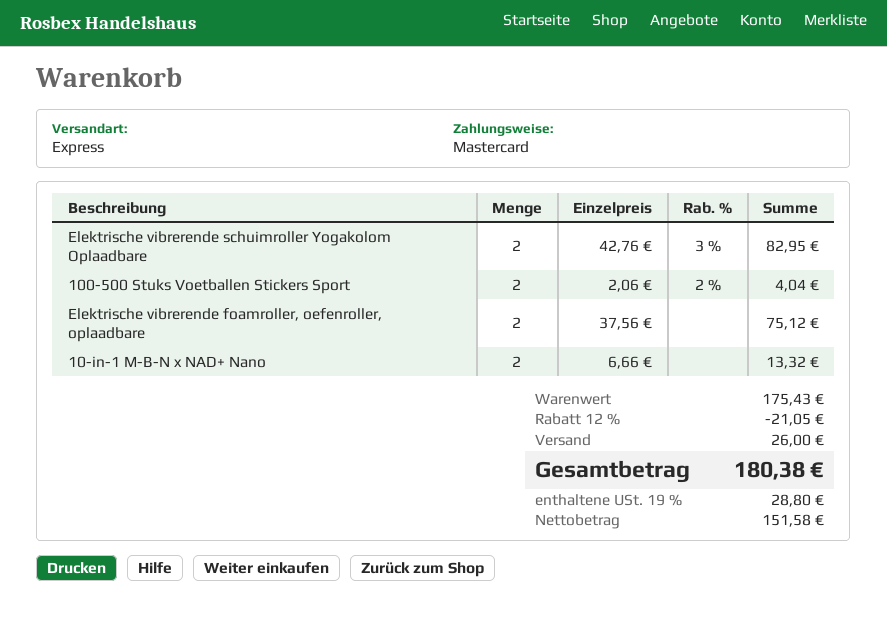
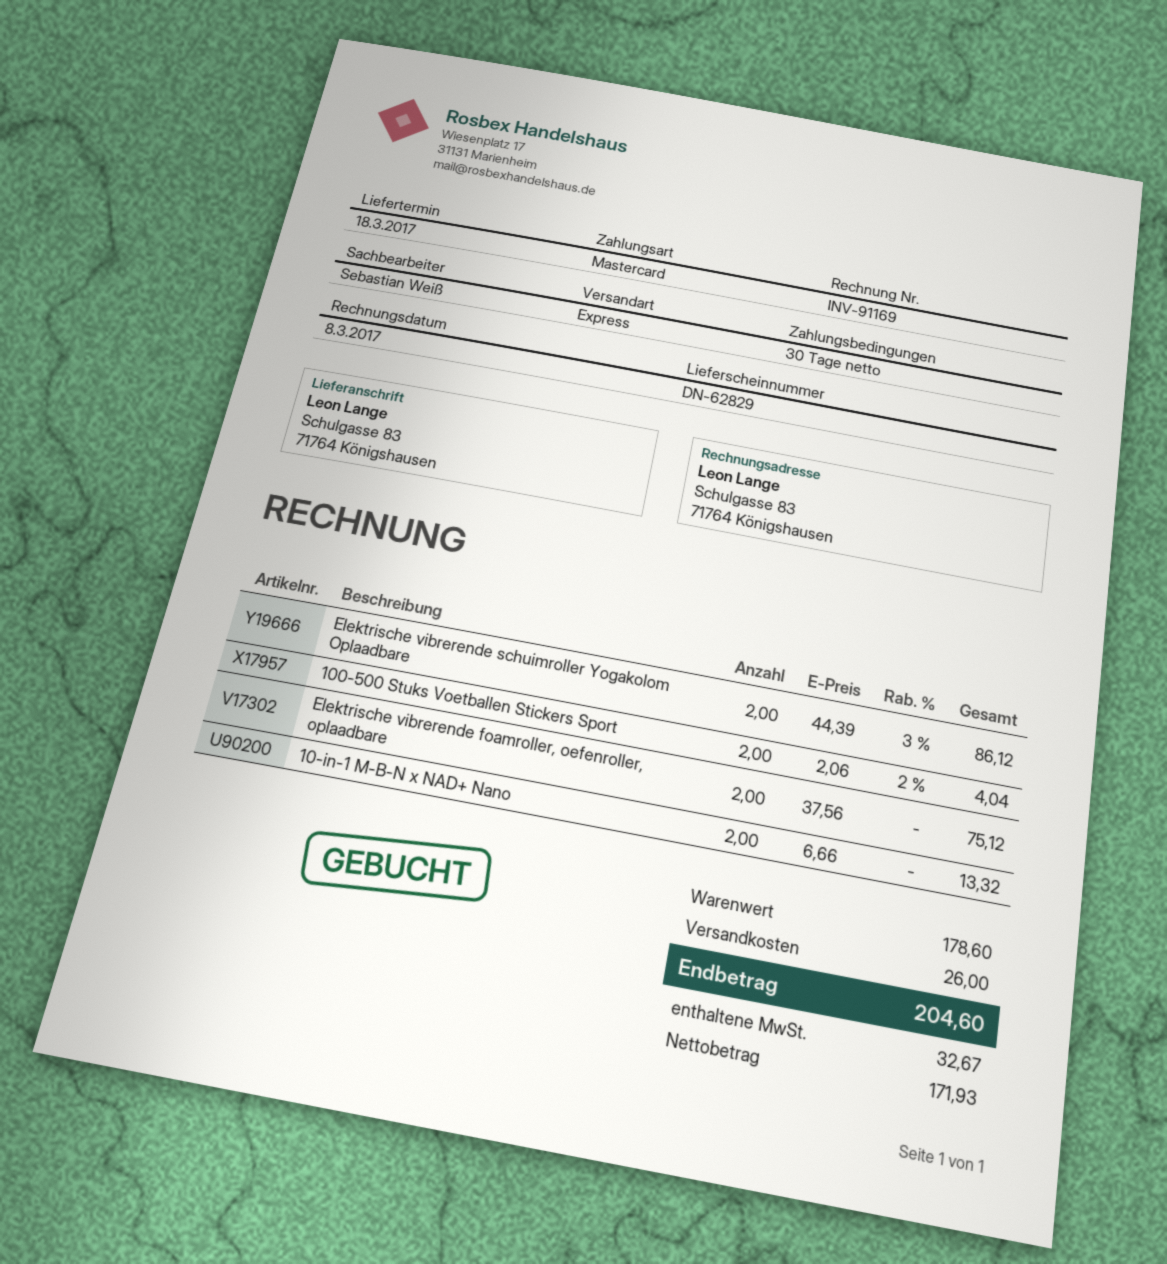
Elektrische vibrerende schuimroller Yogakolom Oplaadbare: 2 x 42.76 - 3% = 82.95 -> 2 x 44.39 - 3% = 86.12
subtotal: 175.43 -> 178.60
discount: 12% = 21.05 -> none
net: 151.58 -> 171.93
tax: 28.80 -> 32.67
total: 180.38 -> 204.60

